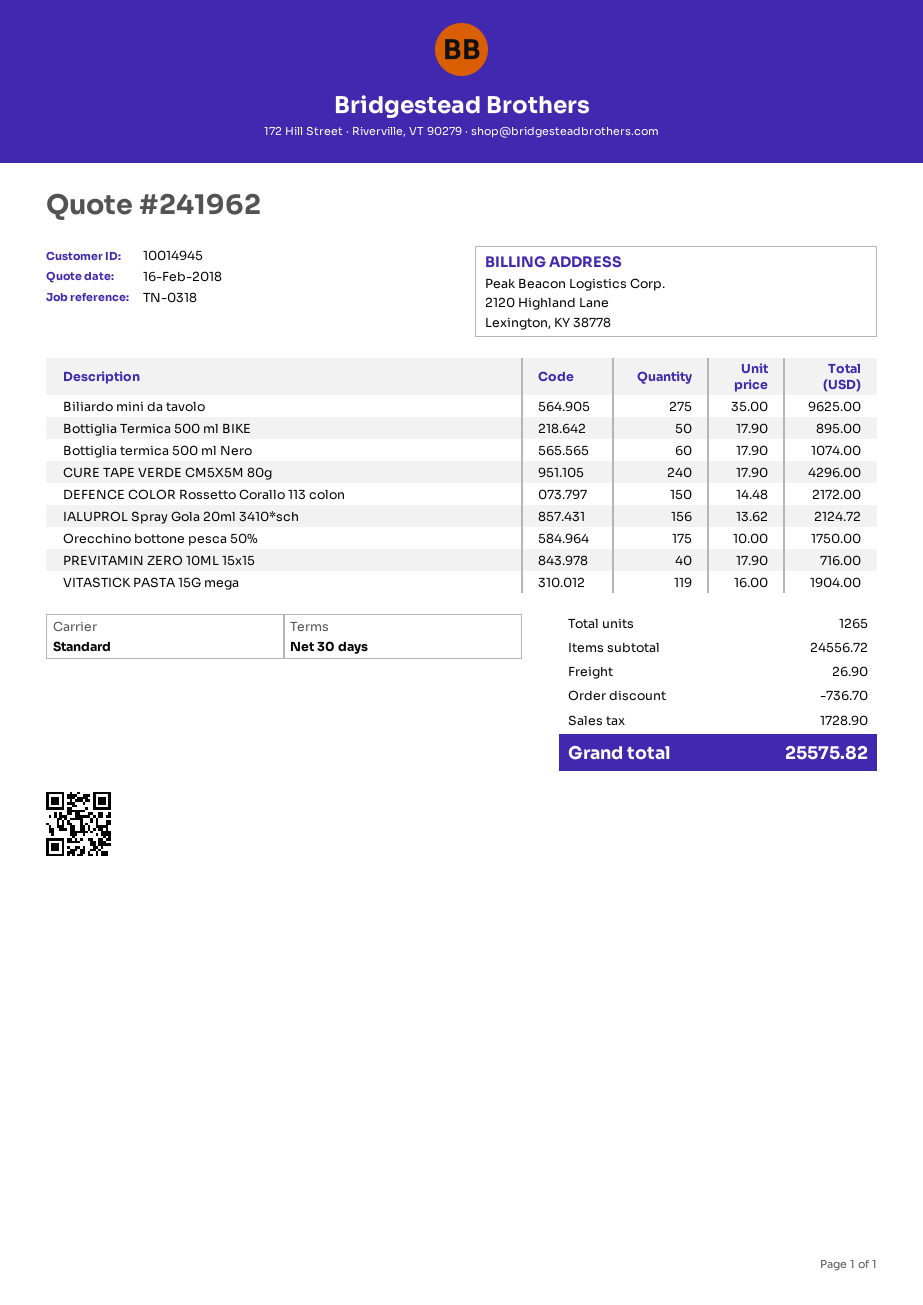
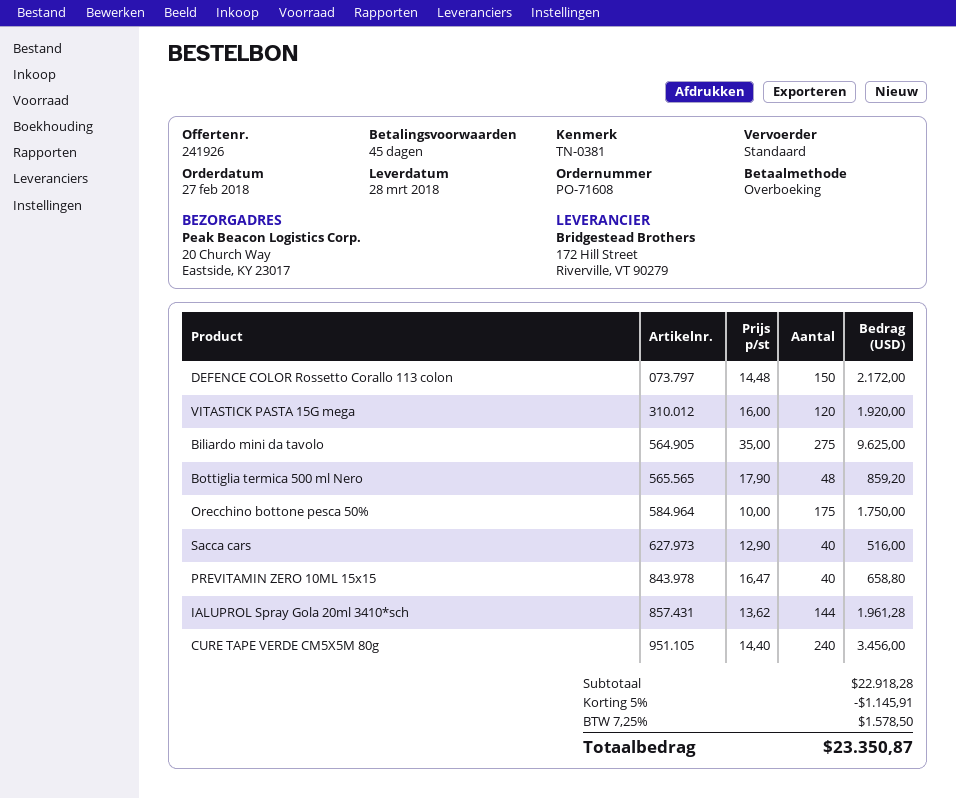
quote number: 241962 -> 241926
payment terms: 30 days -> 45 days
reference: TN-0318 -> TN-0381
Bottiglia Termica 500 ml BIKE: 50 x 17.90 = 895.00 -> none
Bottiglia termica 500 ml Nero: 60 x 17.90 = 1074.00 -> 48 x 17.90 = 859.20
CURE TAPE VERDE CM5X5M 80g: 240 x 17.90 = 4296.00 -> 240 x 14.40 = 3456.00
IALUPROL Spray Gola 20ml 3410*sch: 156 x 13.62 = 2124.72 -> 144 x 13.62 = 1961.28
PREVITAMIN ZERO 10ML 15x15: 40 x 17.90 = 716.00 -> 40 x 16.47 = 658.80
VITASTICK PASTA 15G mega: 119 x 16.00 = 1904.00 -> 120 x 16.00 = 1920.00
Sacca cars: none -> 40 x 12.90 = 516.00
subtotal: 24556.72 -> 22918.28
discount: 736.70 -> 1145.91
shipping: 26.90 -> none
tax: 1728.90 -> 1578.50
total: 25575.82 -> 23350.87

